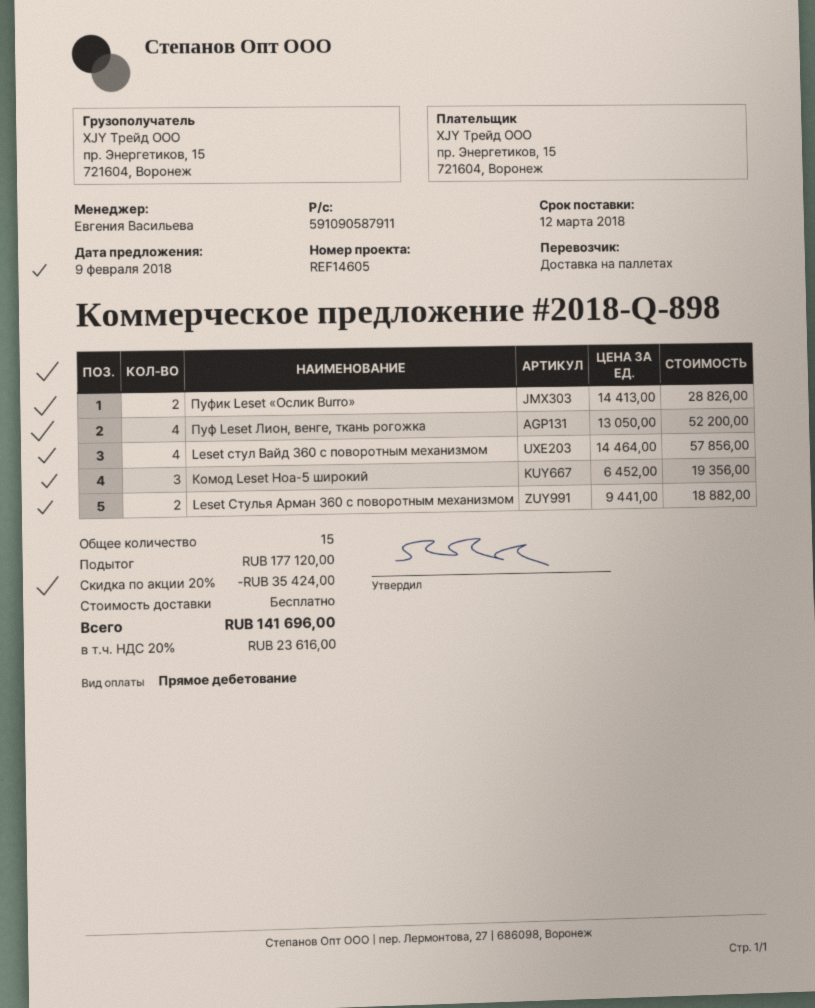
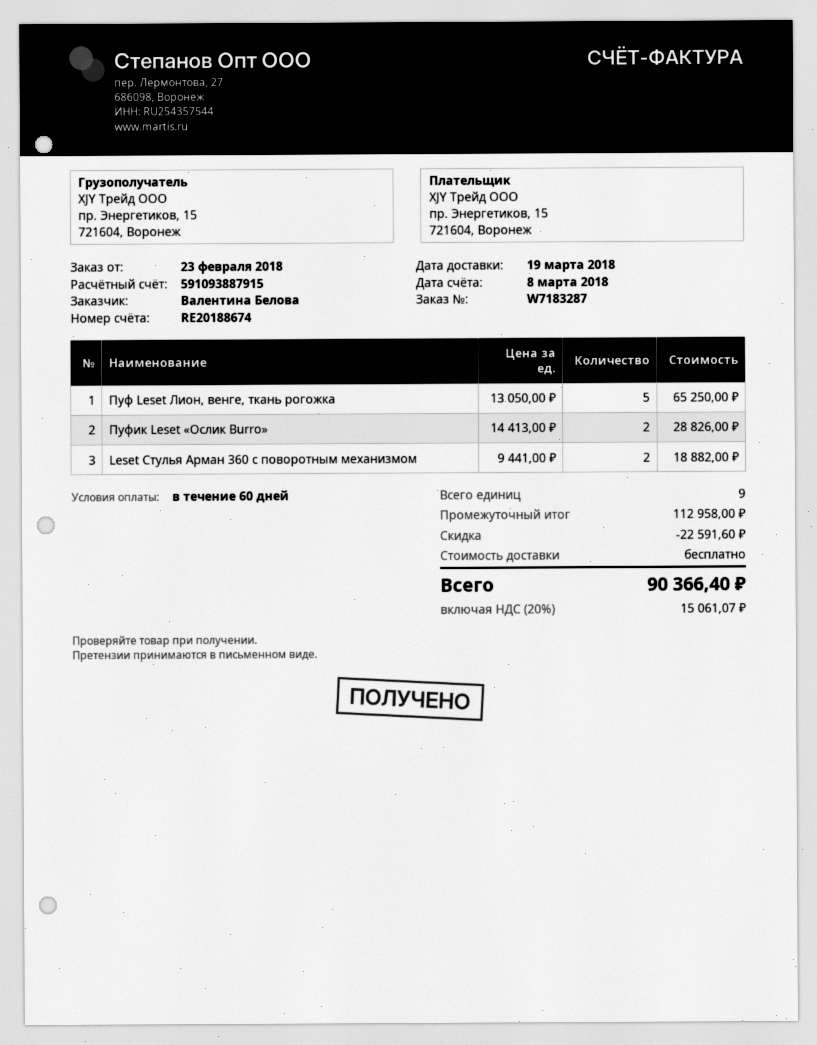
delivery date: 2018-03-12 -> 2018-03-19
bank account: 591090587911 -> 591093887915
Пуф Leset Лион, венге, ткань рогожка: 4 x 13050.00 = 52200.00 -> 5 x 13050.00 = 65250.00
Leset стул Вайд 360 с поворотным механизмом: 4 x 14464.00 = 57856.00 -> none
Комод Leset Ноа-5 широкий: 3 x 6452.00 = 19356.00 -> none
total quantity: 15 -> 9
subtotal: 177120.00 -> 112958.00
discount: 35424.00 -> 22591.60
tax: 20% = 23616.00 -> 20% = 15061.07
total: 141696.00 -> 90366.40

